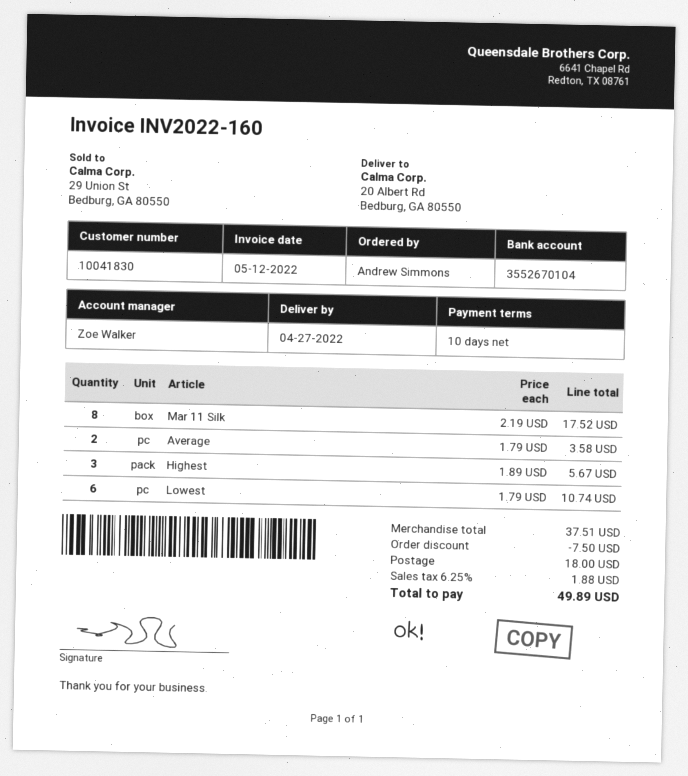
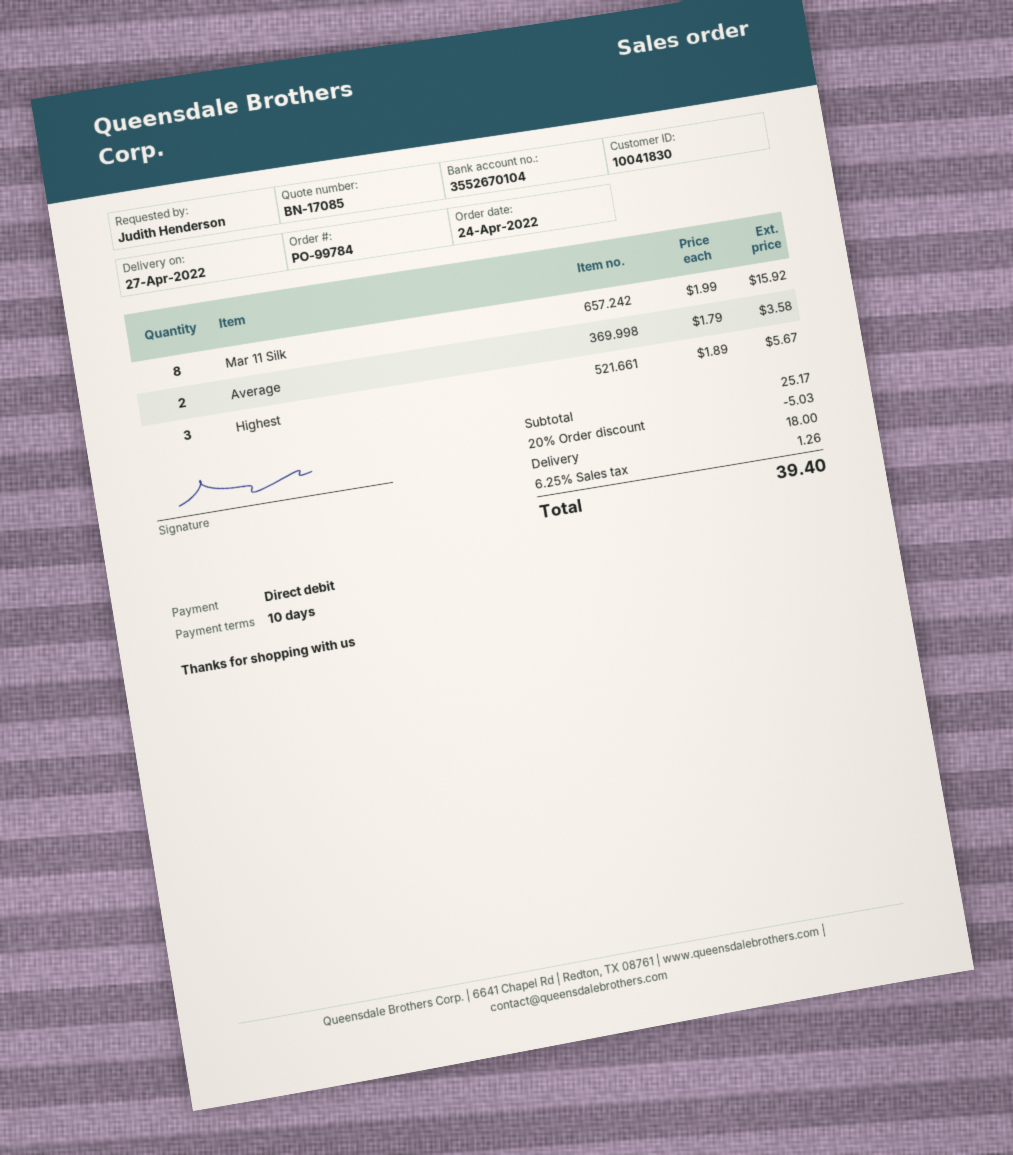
ordered by: Andrew Simmons -> Judith Henderson
Mar 11 Silk: 8 x 2.19 = 17.52 -> 8 x 1.99 = 15.92
Lowest: 6 x 1.79 = 10.74 -> none
subtotal: 37.51 -> 25.17
discount: 7.50 -> 5.03
tax: 6.25% = 1.88 -> 6.25% = 1.26
total: 49.89 -> 39.40

